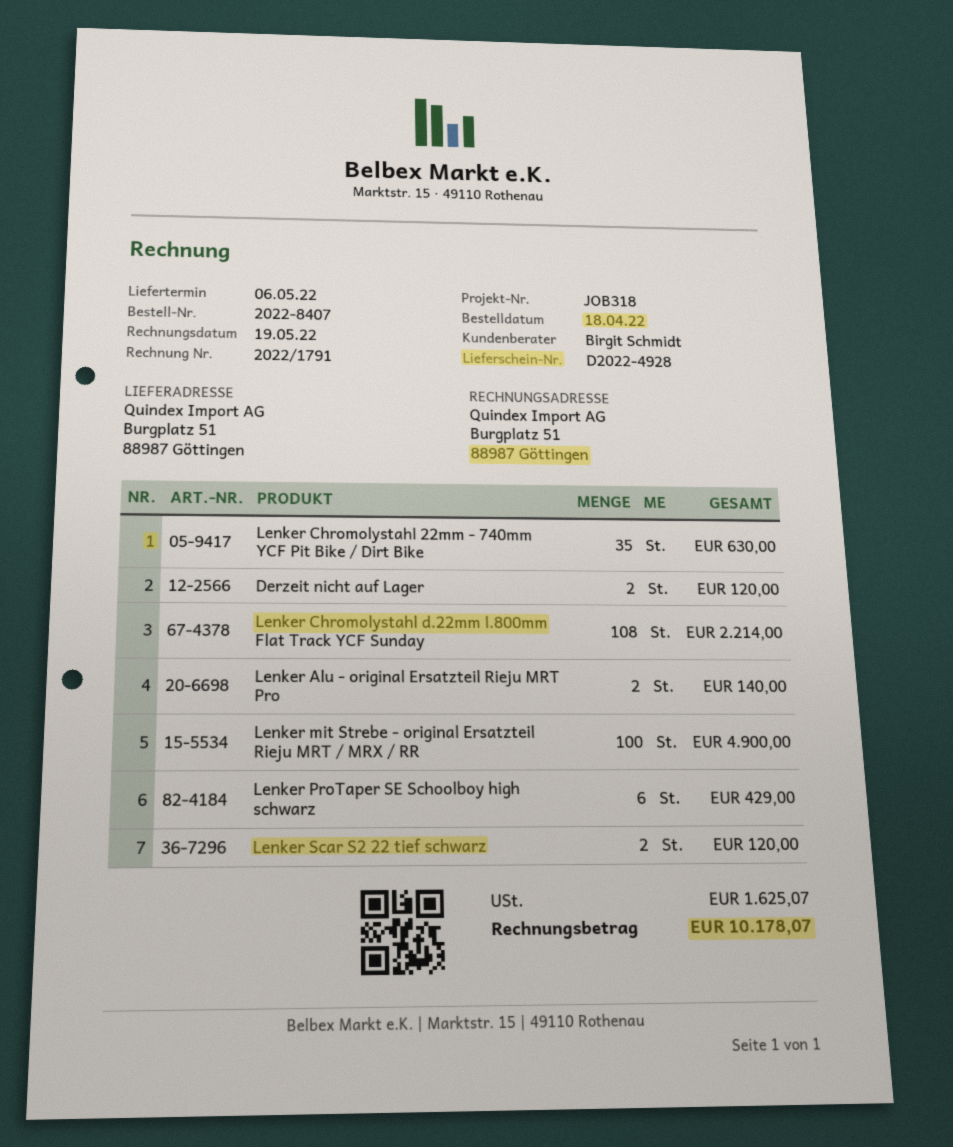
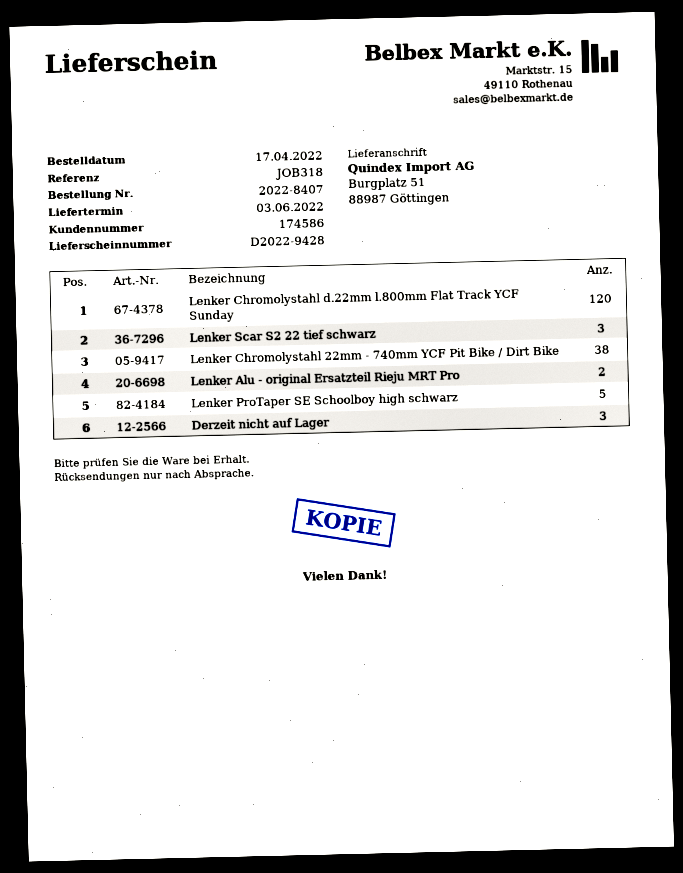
order date: 2022-04-18 -> 2022-04-17
delivery note number: D2022-4928 -> D2022-9428
delivery date: 2022-05-06 -> 2022-06-03
Lenker Chromolystahl 22mm - 740mm YCF Pit Bike / Dirt Bike: 35 -> 38
Derzeit nicht auf Lager: 2 -> 3
Lenker Chromolystahl d.22mm l.800mm Flat Track YCF Sunday: 108 -> 120
Lenker mit Strebe - original Ersatzteil Rieju MRT / MRX / RR: 100 -> none
Lenker ProTaper SE Schoolboy high schwarz: 6 -> 5
Lenker Scar S2 22 tief schwarz: 2 -> 3

